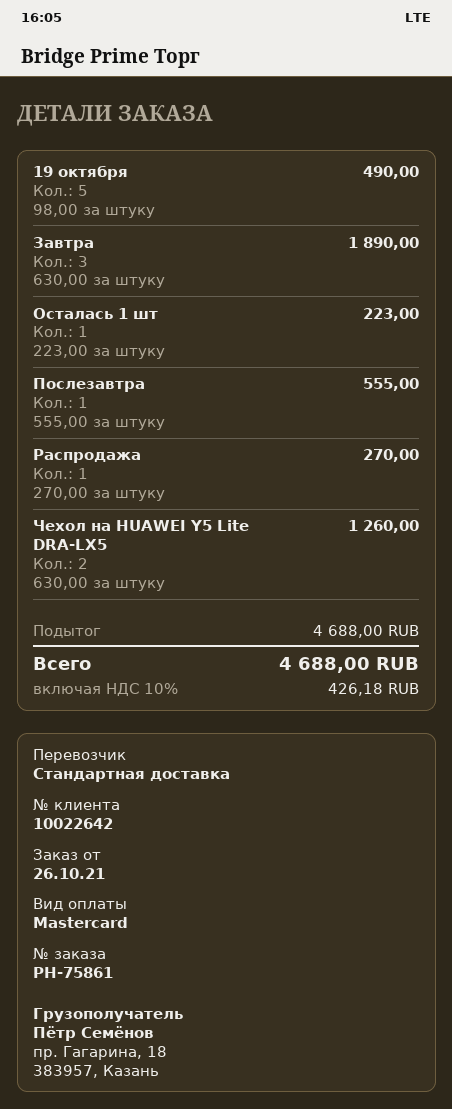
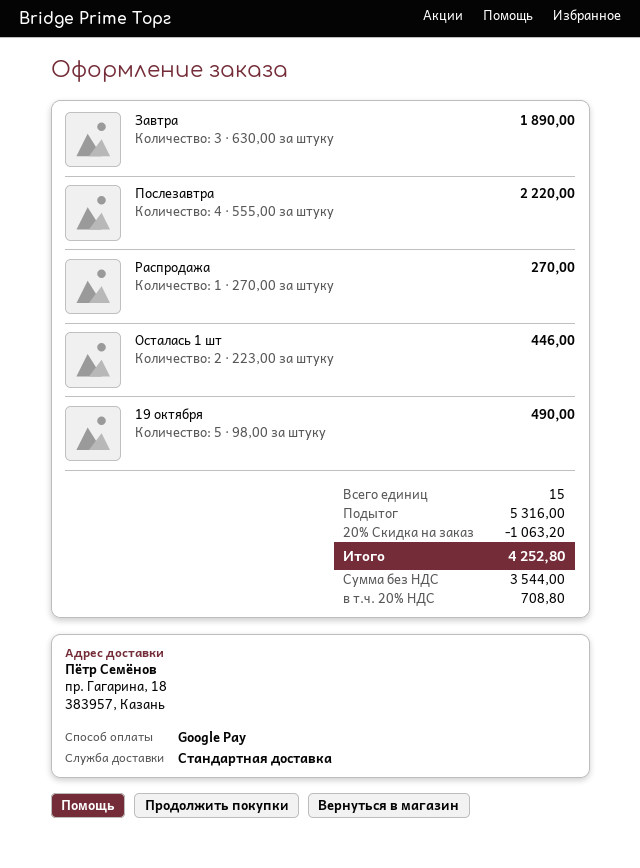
payment method: Mastercard -> Google Pay
Осталась 1 шт: 1 x 223.00 = 223.00 -> 2 x 223.00 = 446.00
Послезавтра: 1 x 555.00 = 555.00 -> 4 x 555.00 = 2220.00
Чехол на HUAWEI Y5 Lite DRA-LX5: 2 x 630.00 = 1260.00 -> none
subtotal: 4688.00 -> 5316.00
discount: none -> 20% = 1063.20
tax: 10% = 426.18 -> 20% = 708.80
total: 4688.00 -> 4252.80

